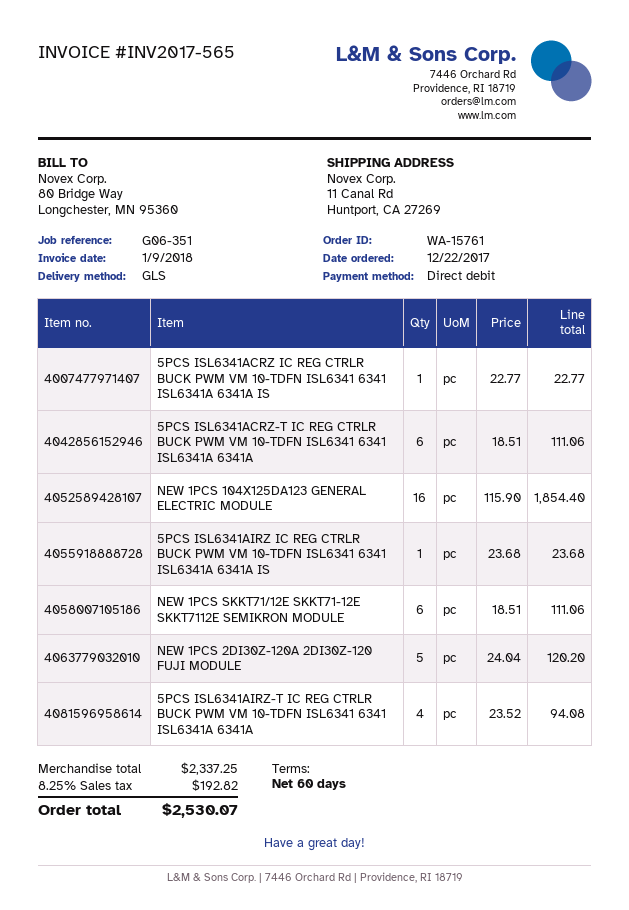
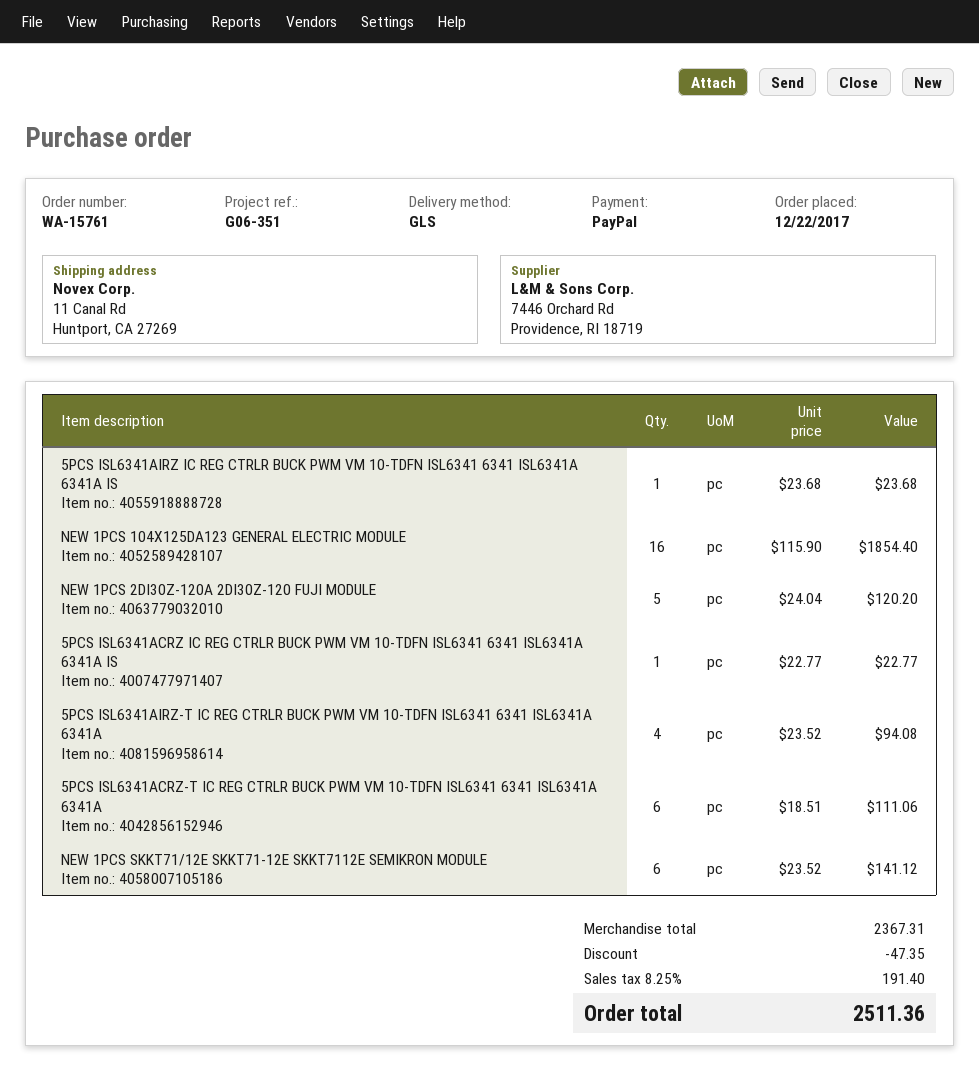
payment method: direct debit -> PayPal
NEW 1PCS SKKT71/12E SKKT71-12E SKKT7112E SEMIKRON MODULE: 6 x 18.51 = 111.06 -> 6 x 23.52 = 141.12
subtotal: 2337.25 -> 2367.31
discount: none -> 47.35
tax: 8.25% = 192.82 -> 8.25% = 191.40
total: 2530.07 -> 2511.36

